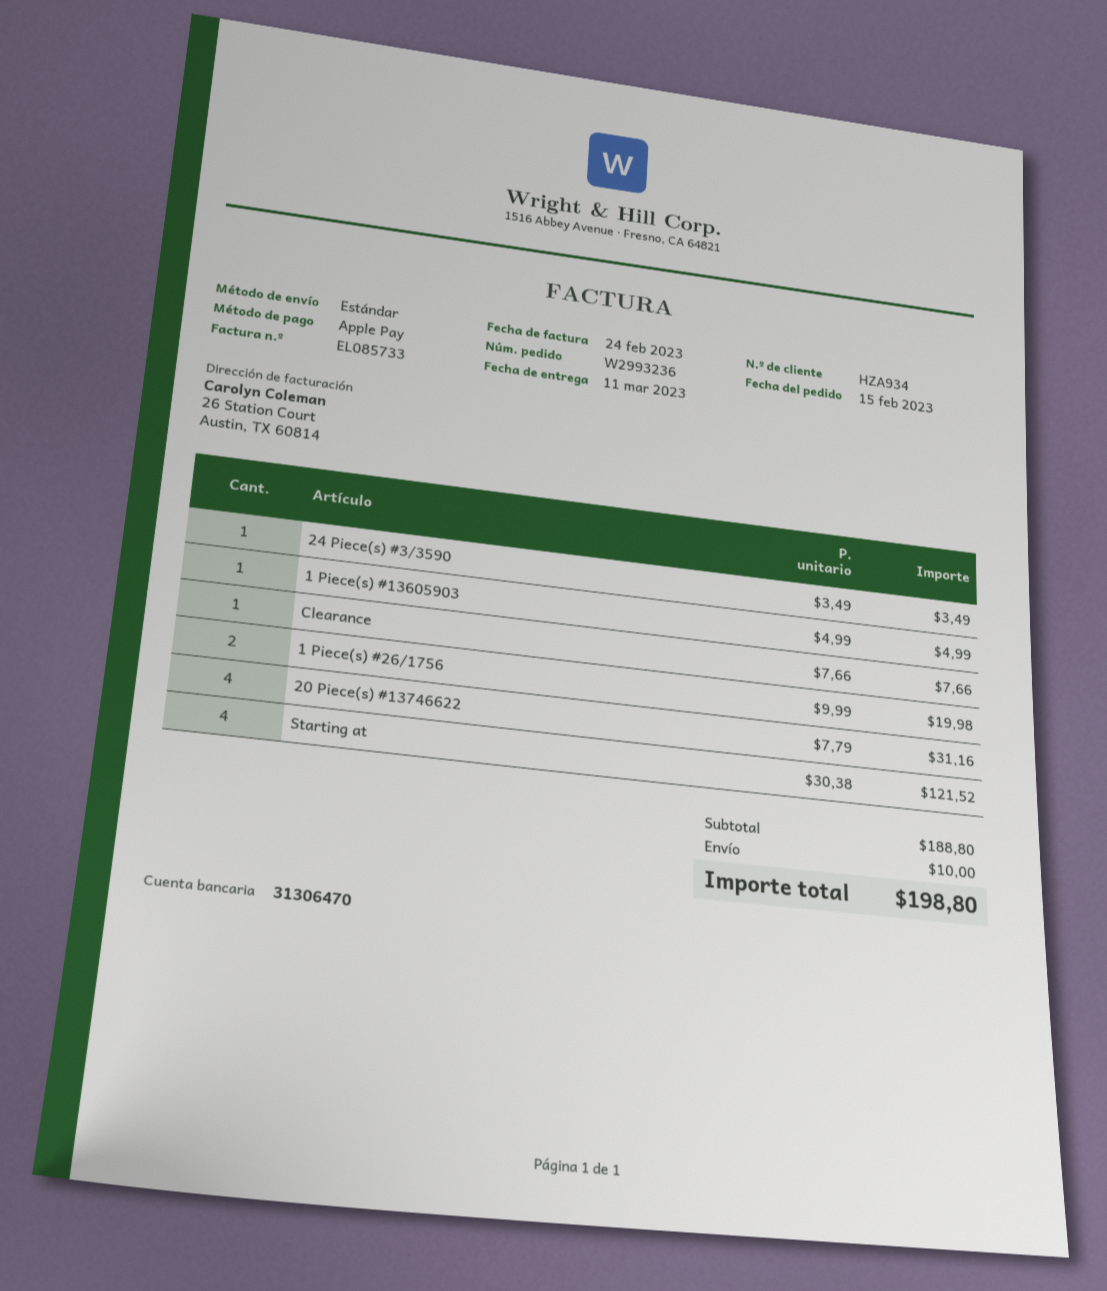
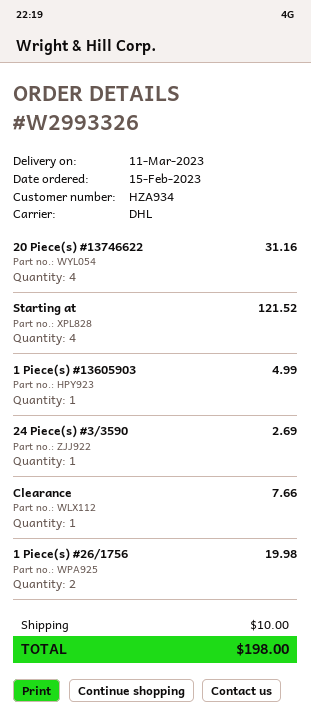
order number: W2993236 -> W2993326
shipping method: standard -> DHL
24 Piece(s) #3/3590: 1 for 3.49 -> 1 for 2.69
total: 198.80 -> 198.00

